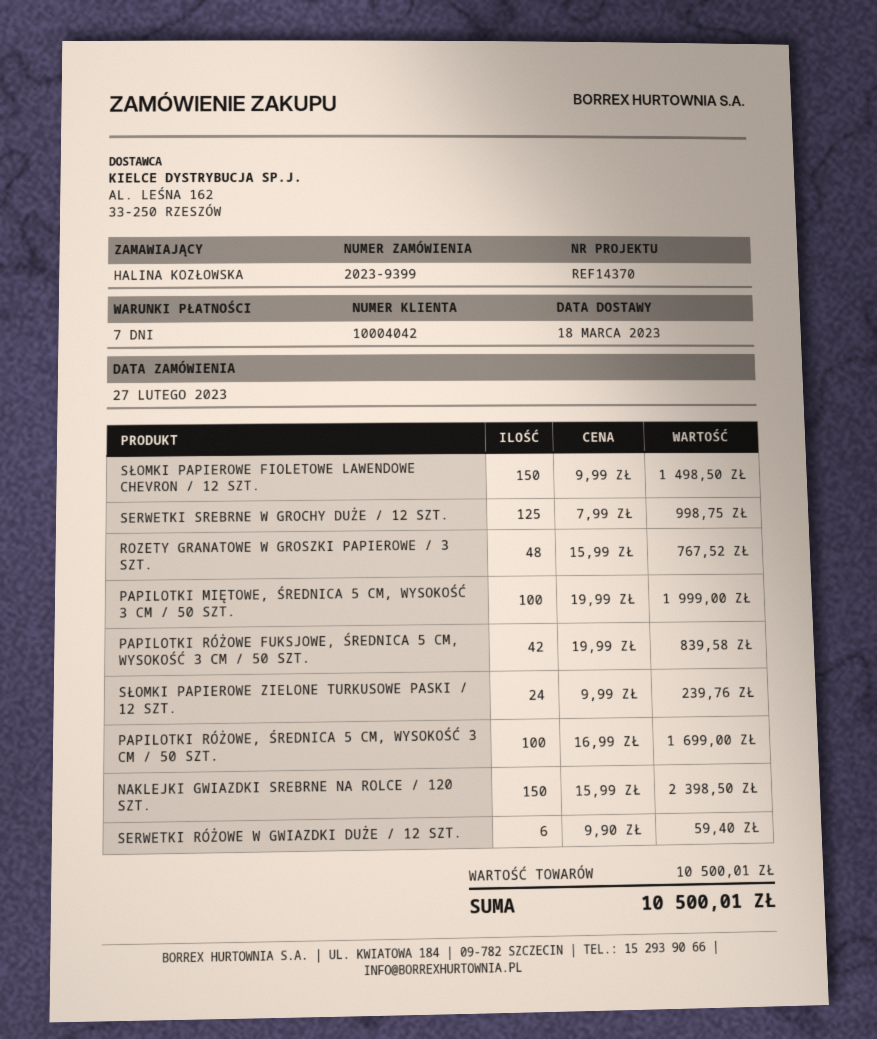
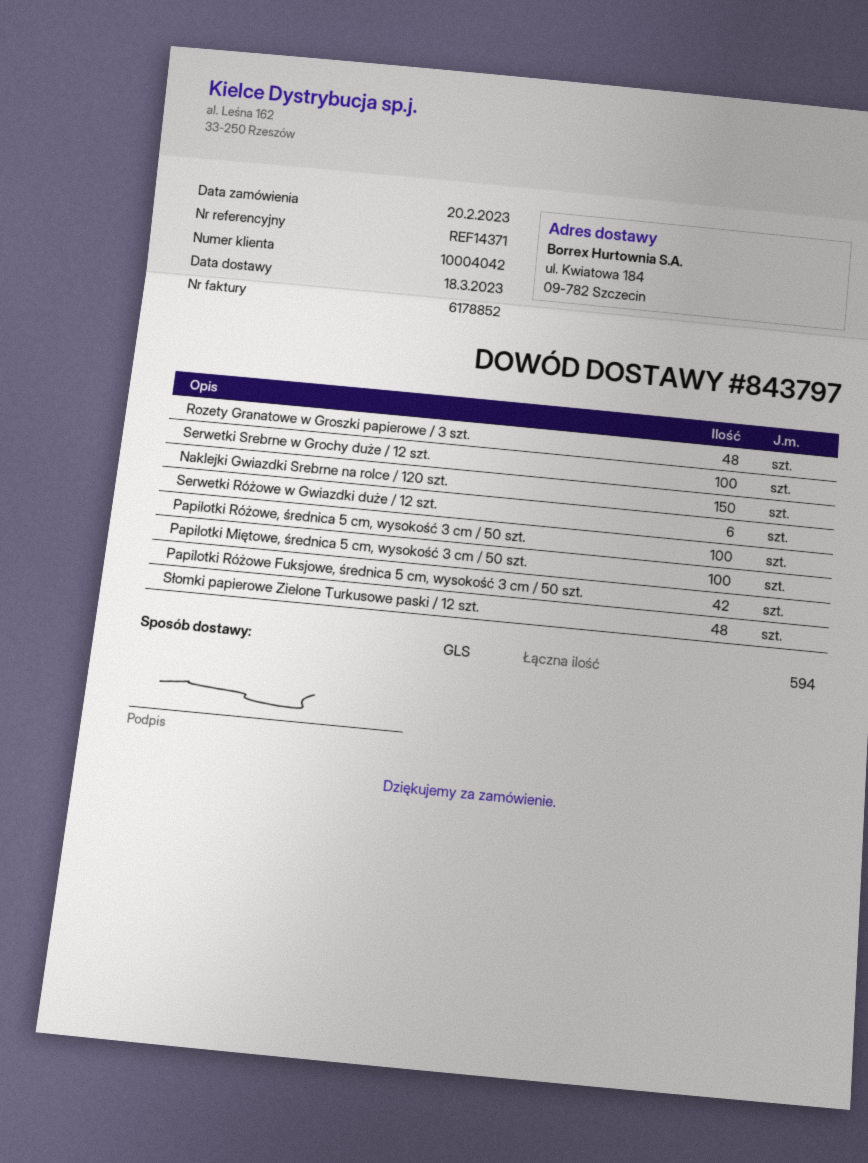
order date: 2023-02-27 -> 2023-02-20
reference: REF14370 -> REF14371
SŁOMKI PAPIEROWE FIOLETOWE LAWENDOWE CHEVRON / 12 SZT.: 150 -> none
SERWETKI SREBRNE W GROCHY DUŻE / 12 SZT.: 125 -> 100
SŁOMKI PAPIEROWE ZIELONE TURKUSOWE PASKI / 12 SZT.: 24 -> 48

